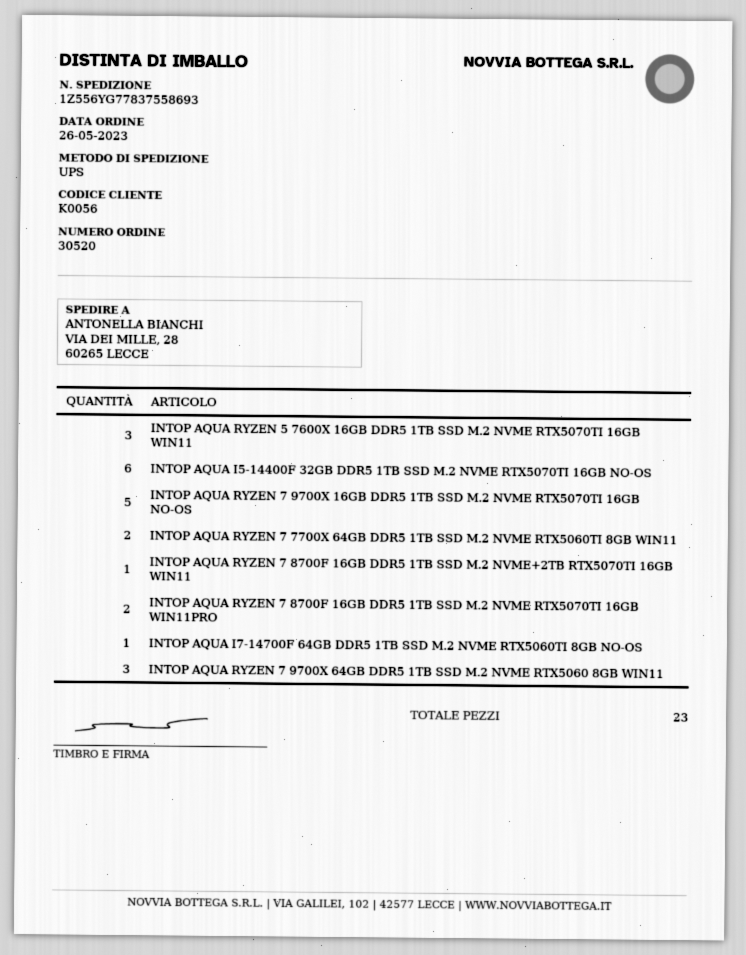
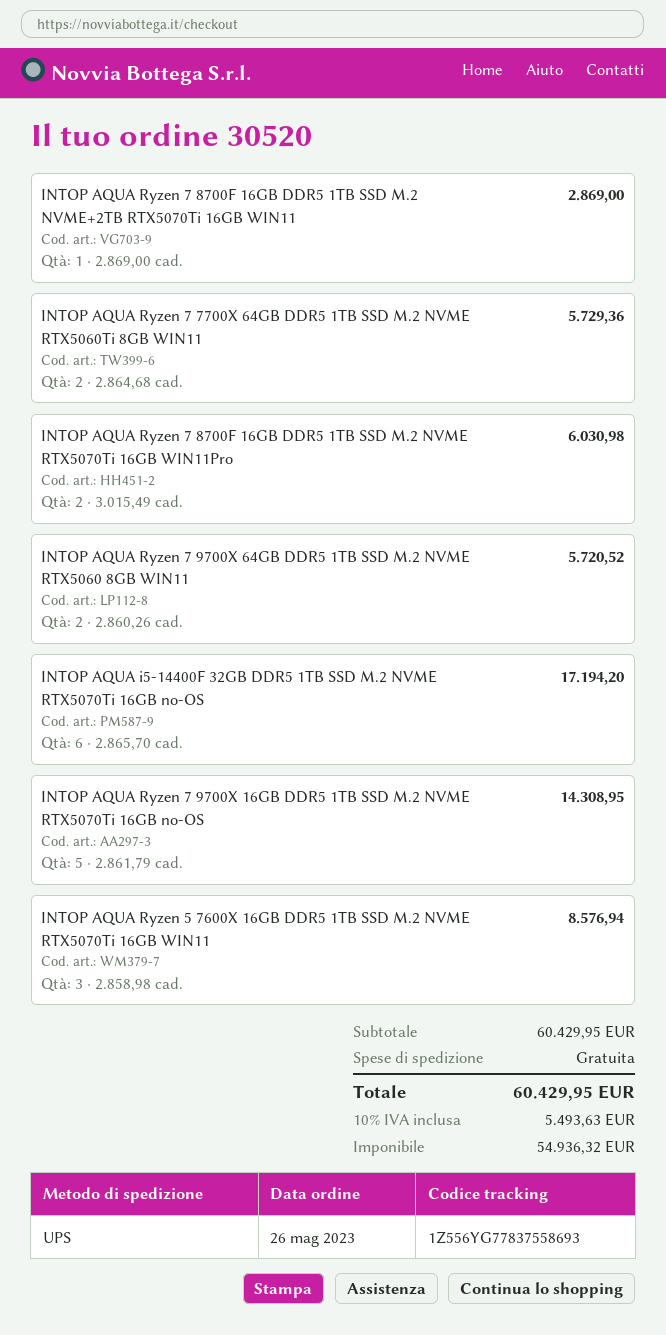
INTOP AQUA I7-14700F 64GB DDR5 1TB SSD M.2 NVME RTX5060TI 8GB NO-OS: 1 -> none
INTOP AQUA RYZEN 7 9700X 64GB DDR5 1TB SSD M.2 NVME RTX5060 8GB WIN11: 3 -> 2

